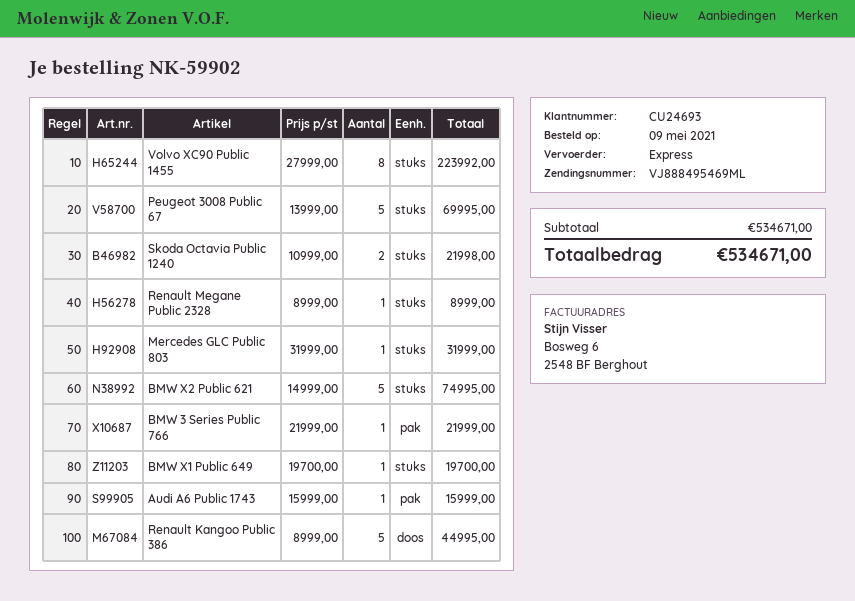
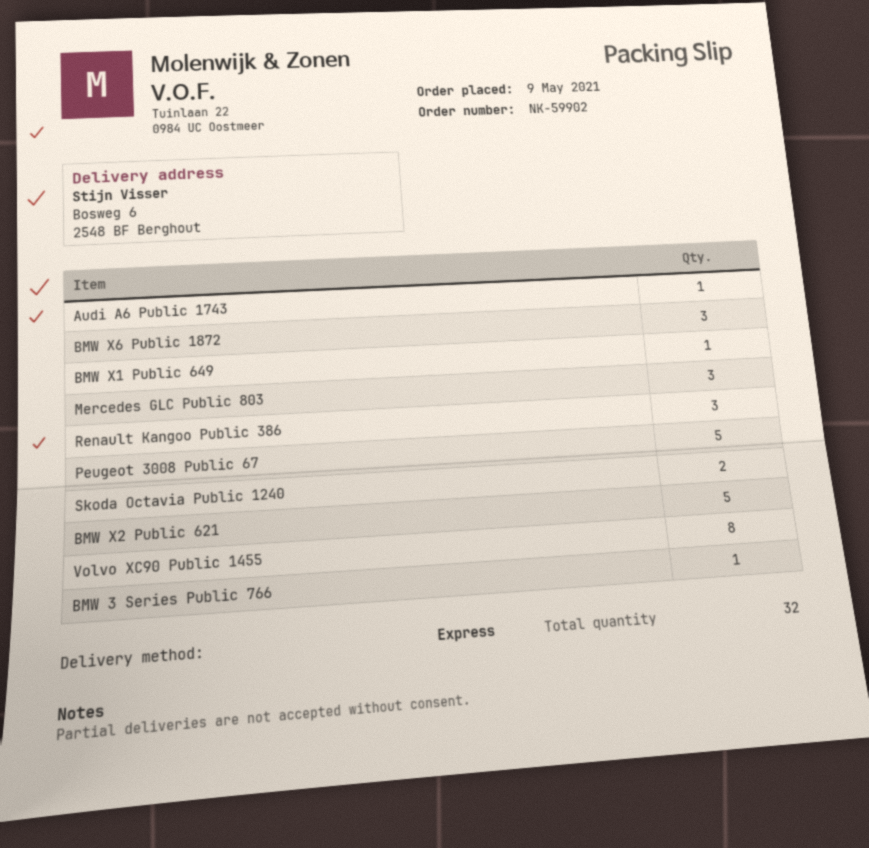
Renault Megane Public 2328: 1 -> none
Mercedes GLC Public 803: 1 -> 3
Renault Kangoo Public 386: 5 -> 3
BMW X6 Public 1872: none -> 3

